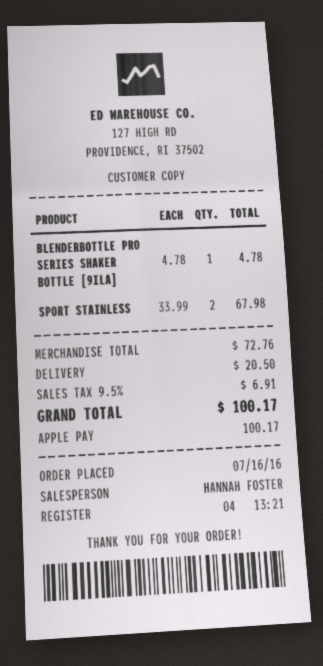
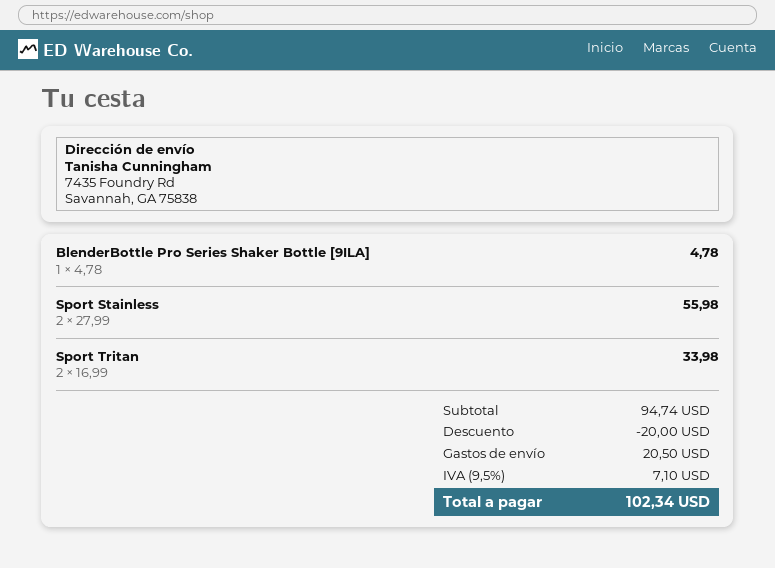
SPORT STAINLESS: 2 x 33.99 = 67.98 -> 2 x 27.99 = 55.98
Sport Tritan: none -> 2 x 16.99 = 33.98
subtotal: 72.76 -> 94.74
discount: none -> 20.00
tax: 9.5% = 6.91 -> 9.5% = 7.10
total: 100.17 -> 102.34

